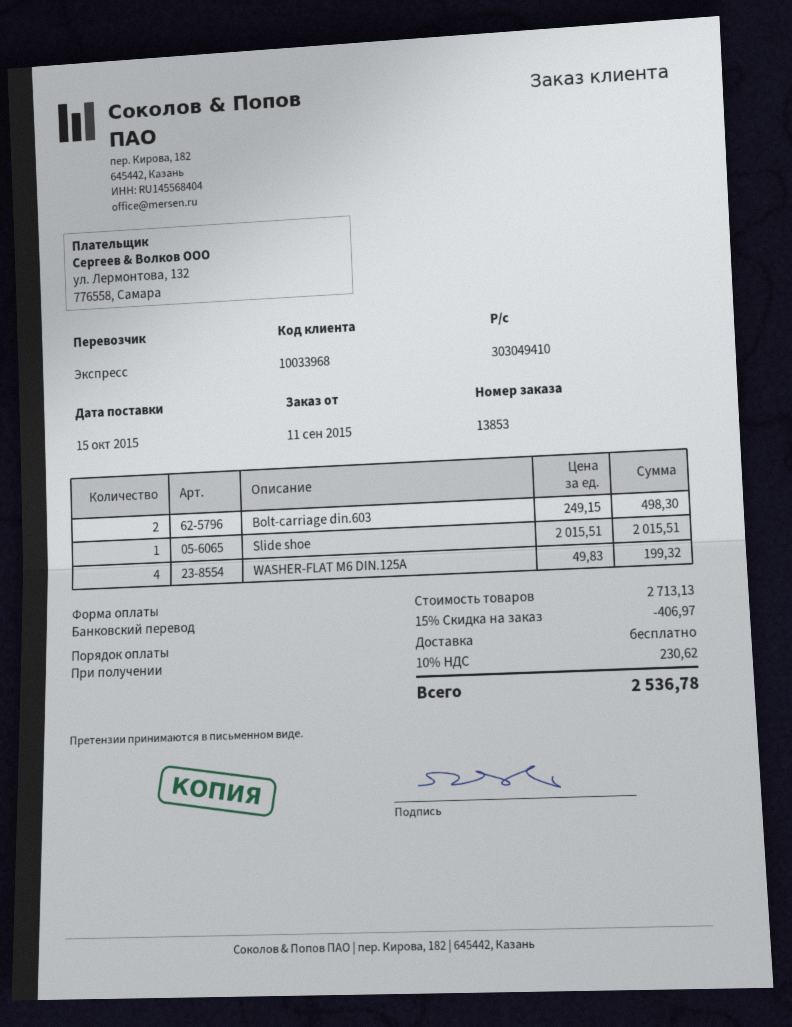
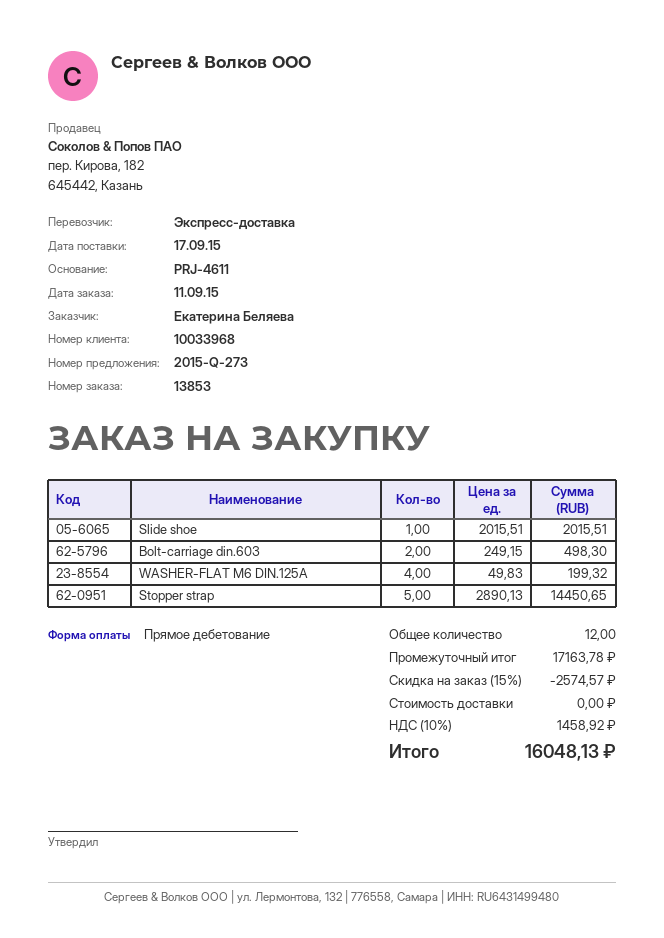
delivery date: 2015-10-15 -> 2015-09-17
payment method: bank transfer -> direct debit
Stopper strap: none -> 5 x 2890.13 = 14450.65
subtotal: 2713.13 -> 17163.78
discount: 15% = 406.97 -> 15% = 2574.57
tax: 10% = 230.62 -> 10% = 1458.92
total: 2536.78 -> 16048.13

